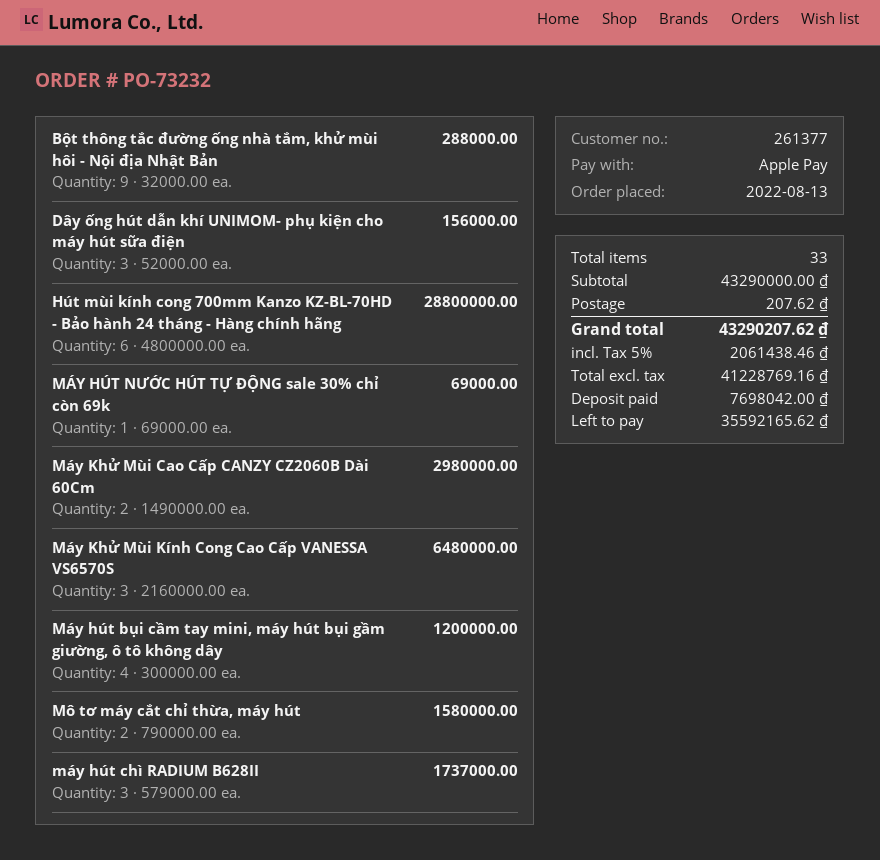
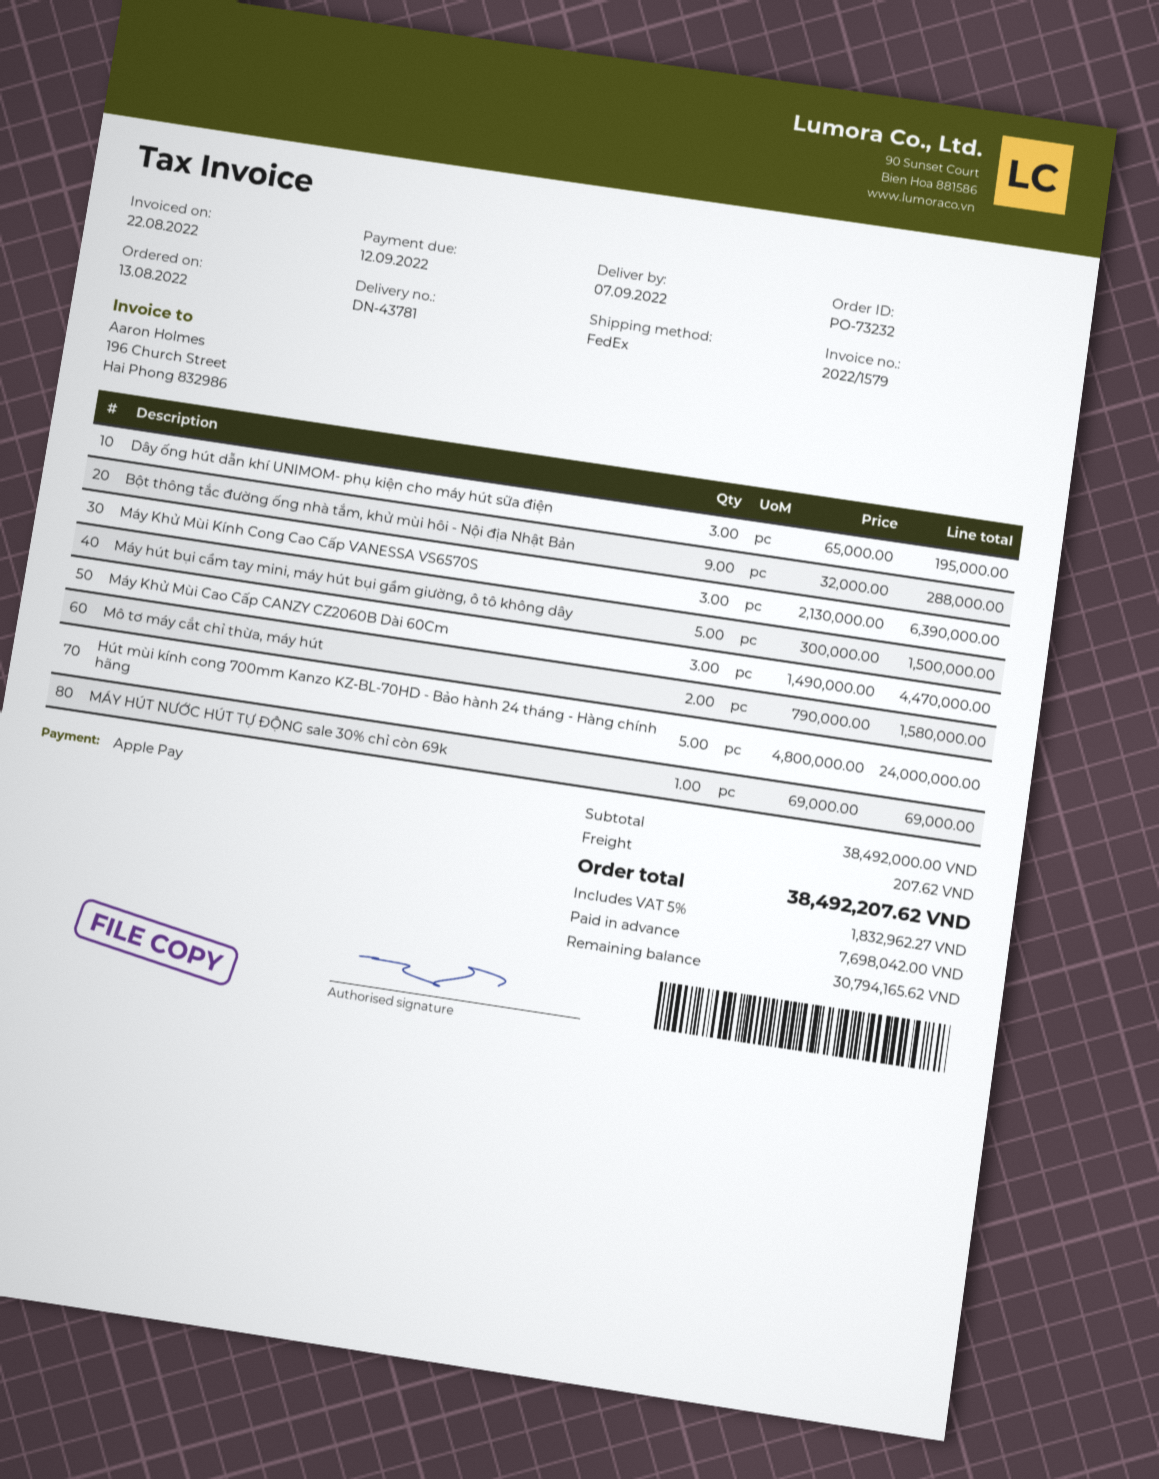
Dây ống hút dẫn khí UNIMOM- phụ kiện cho máy hút sữa điện: 3 x 52000.00 = 156000.00 -> 3 x 65000.00 = 195000.00
Hút mùi kính cong 700mm Kanzo KZ-BL-70HD - Bảo hành 24 tháng - Hàng chính hãng: 6 x 4800000.00 = 28800000.00 -> 5 x 4800000.00 = 24000000.00
Máy Khử Mùi Cao Cấp CANZY CZ2060B Dài 60Cm: 2 x 1490000.00 = 2980000.00 -> 3 x 1490000.00 = 4470000.00
Máy Khử Mùi Kính Cong Cao Cấp VANESSA VS6570S: 3 x 2160000.00 = 6480000.00 -> 3 x 2130000.00 = 6390000.00
Máy hút bụi cầm tay mini, máy hút bụi gầm giường, ô tô không dây: 4 x 300000.00 = 1200000.00 -> 5 x 300000.00 = 1500000.00
máy hút chì RADIUM B628II: 3 x 579000.00 = 1737000.00 -> none
subtotal: 43290000.00 -> 38492000.00
tax: 5% = 2061438.46 -> 5% = 1832962.27
total: 43290207.62 -> 38492207.62
balance: 35592165.62 -> 30794165.62

